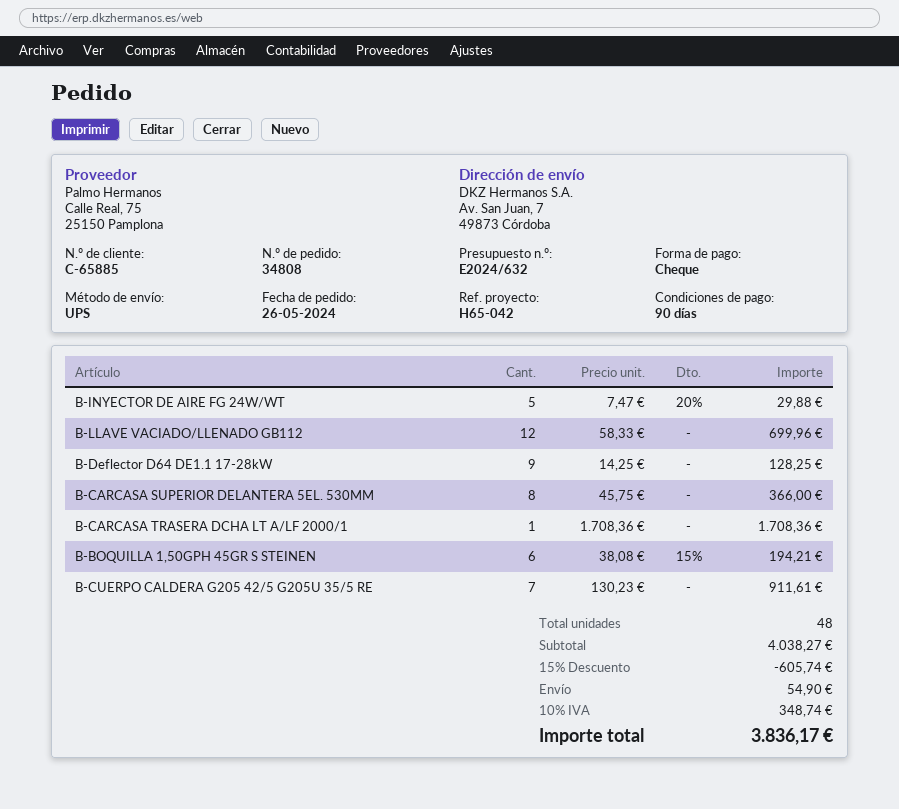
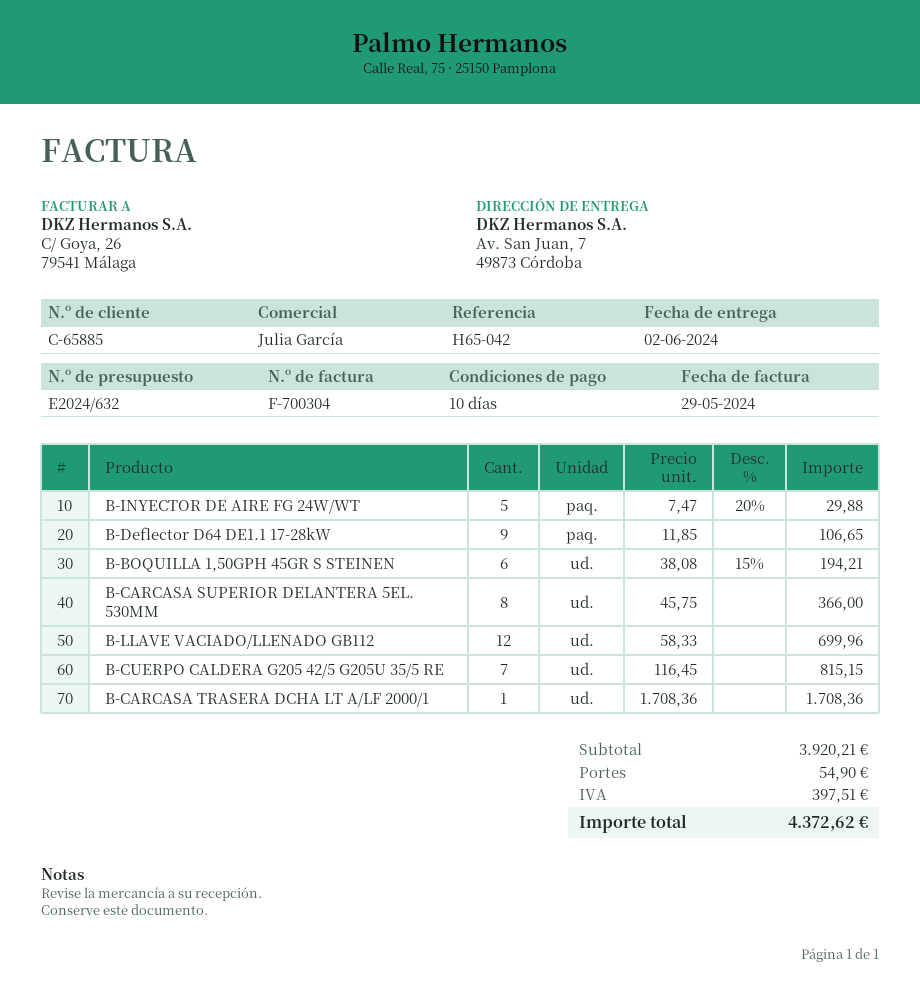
payment terms: 90 days -> 10 days
B-Deflector D64 DE1.1 17-28kW: 9 x 14.25 = 128.25 -> 9 x 11.85 = 106.65
B-CUERPO CALDERA G205 42/5 G205U 35/5 RE: 7 x 130.23 = 911.61 -> 7 x 116.45 = 815.15
subtotal: 4038.27 -> 3920.21
discount: 15% = 605.74 -> none
tax: 348.74 -> 397.51
total: 3836.17 -> 4372.62

